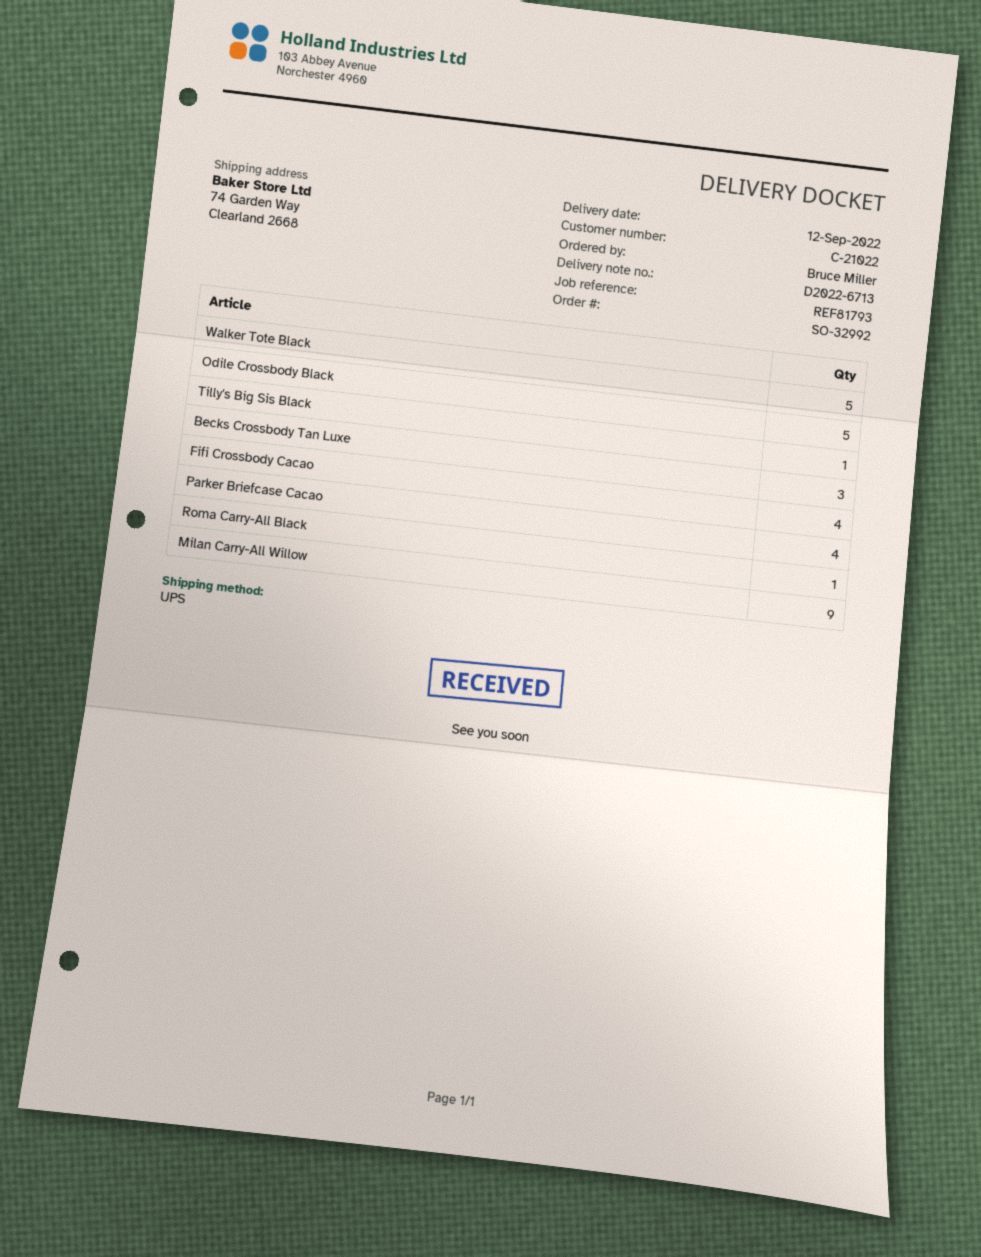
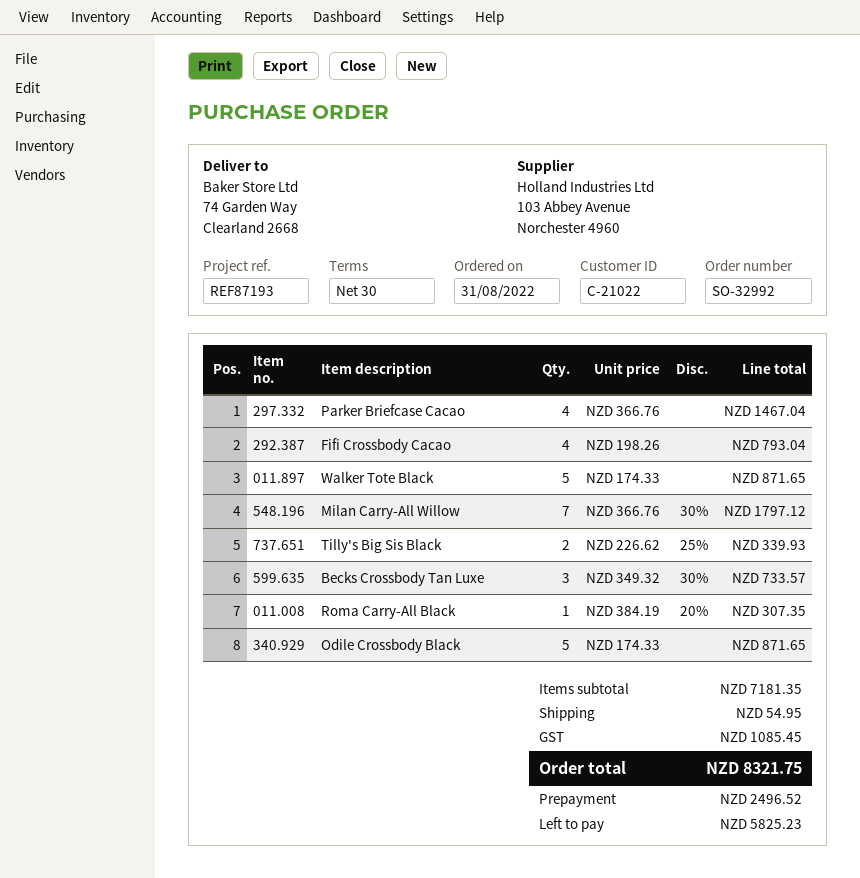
reference: REF81793 -> REF87193
Tilly's Big Sis Black: 1 -> 2
Milan Carry-All Willow: 9 -> 7

